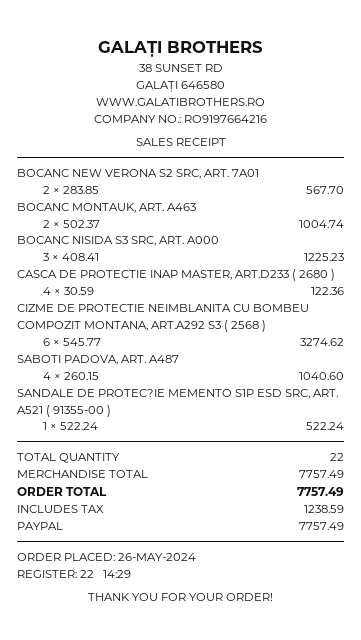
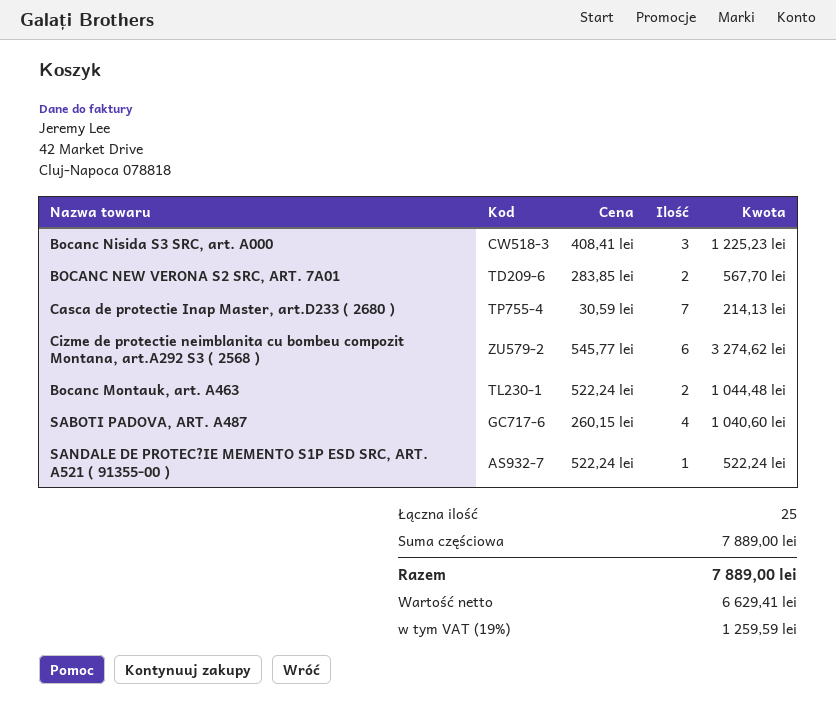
BOCANC MONTAUK, ART. A463: 2 x 502.37 = 1004.74 -> 2 x 522.24 = 1044.48
CASCA DE PROTECTIE INAP MASTER, ART.D233 ( 2680 ): 4 x 30.59 = 122.36 -> 7 x 30.59 = 214.13
total quantity: 22 -> 25
subtotal: 7757.49 -> 7889.00
tax: 1238.59 -> 1259.59
total: 7757.49 -> 7889.00

